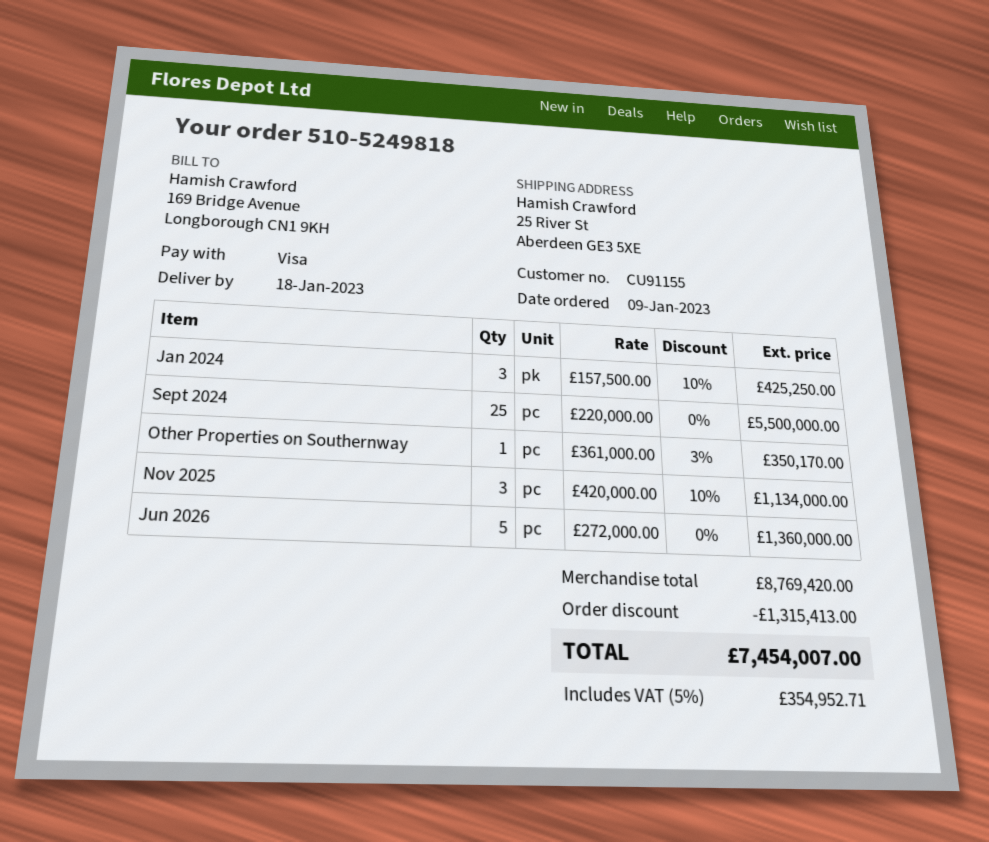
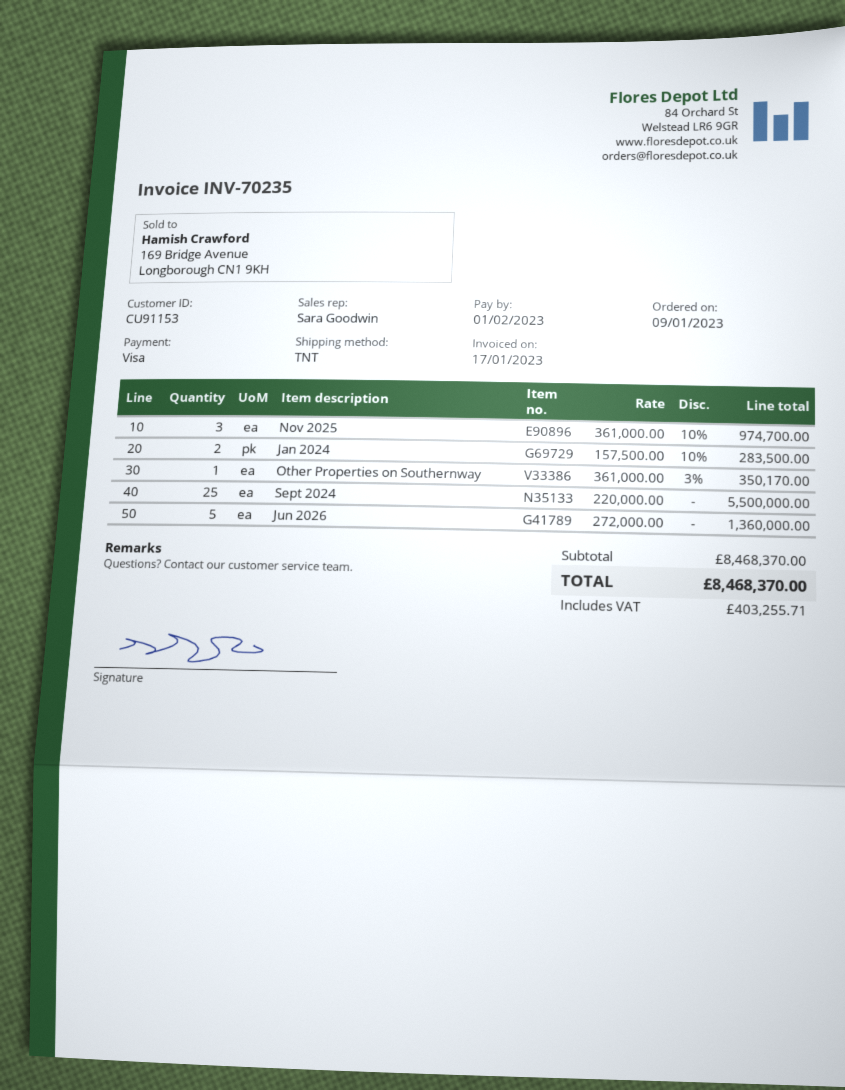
customer number: CU91155 -> CU91153
Jan 2024: 3 x 157500.00 - 10% = 425250.00 -> 2 x 157500.00 - 10% = 283500.00
Nov 2025: 3 x 420000.00 - 10% = 1134000.00 -> 3 x 361000.00 - 10% = 974700.00
subtotal: 8769420.00 -> 8468370.00
discount: 1315413.00 -> none
tax: 354952.71 -> 403255.71
total: 7454007.00 -> 8468370.00

